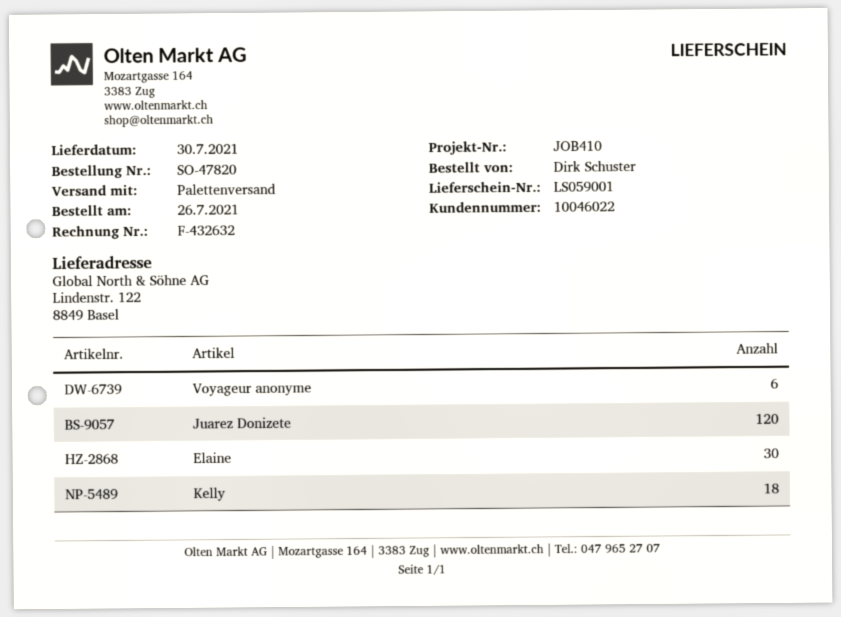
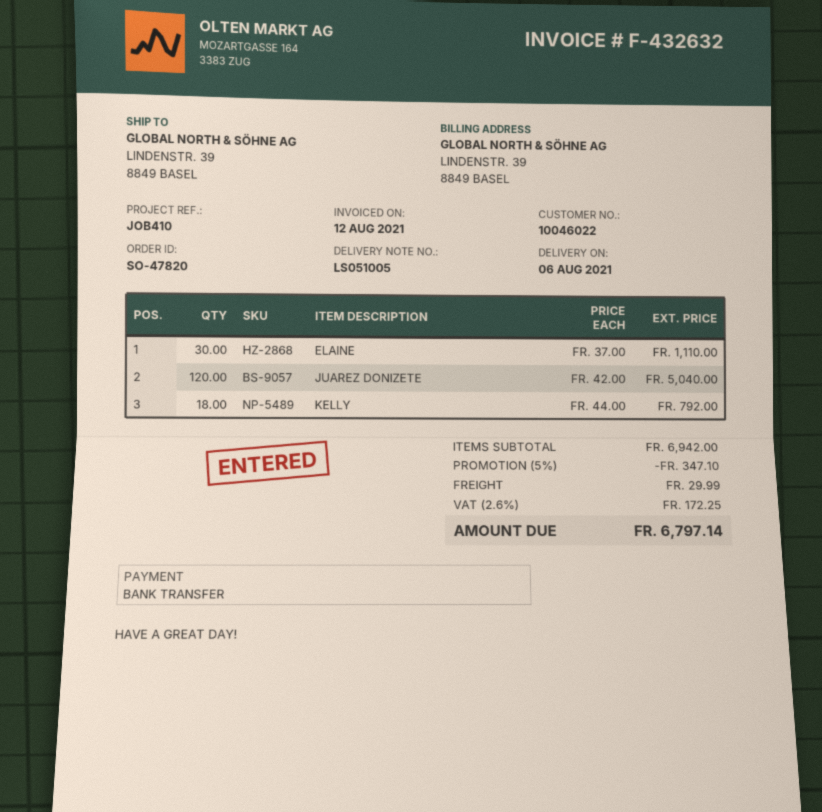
delivery note number: LS059001 -> LS051005
delivery date: 2021-07-30 -> 2021-08-06
ship to: Lindenstr. 122, 8849 Basel -> LINDENSTR. 39, 8849 BASEL
Voyageur anonyme: 6 -> none

